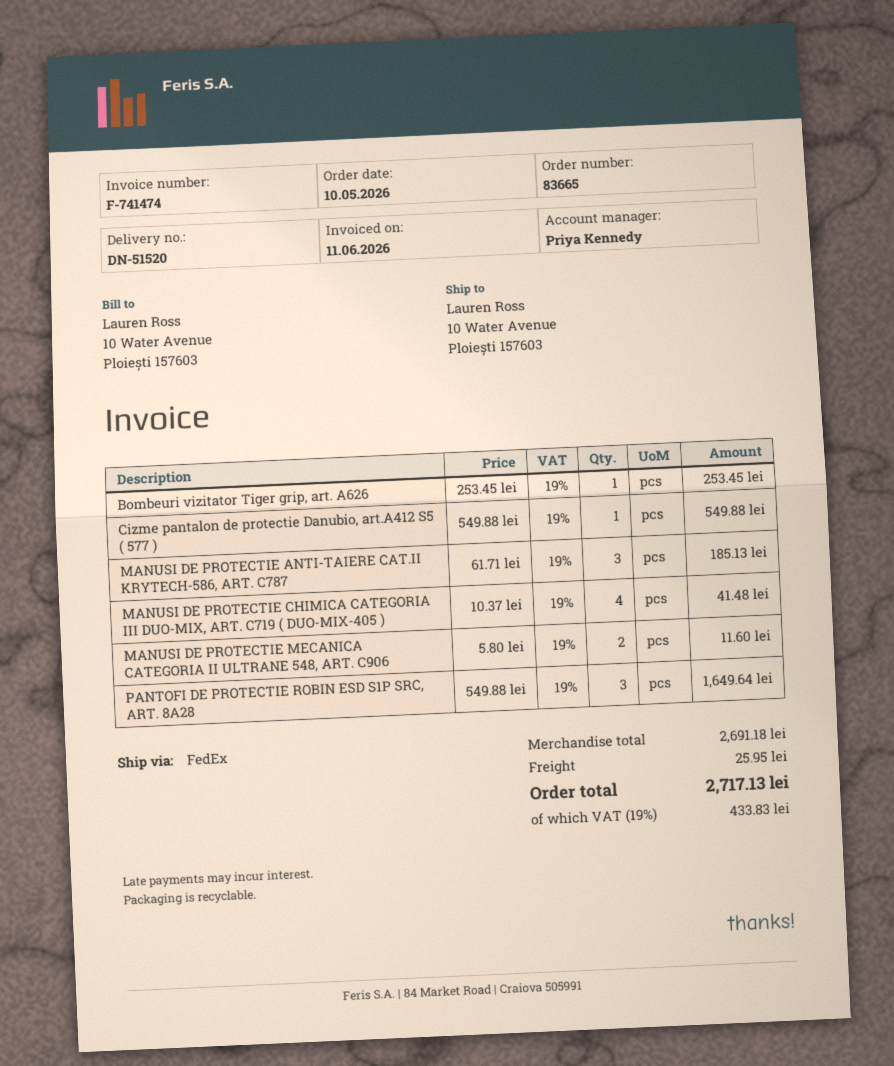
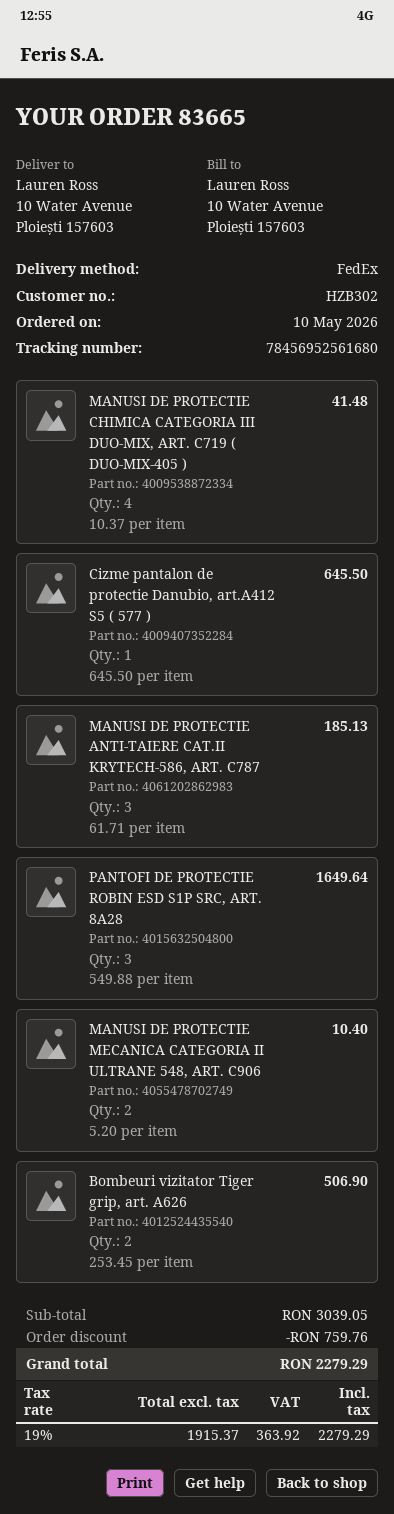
Bombeuri vizitator Tiger grip, art. A626: 1 x 253.45 = 253.45 -> 2 x 253.45 = 506.90
Cizme pantalon de protectie Danubio, art.A412 S5 ( 577 ): 1 x 549.88 = 549.88 -> 1 x 645.50 = 645.50
MANUSI DE PROTECTIE MECANICA CATEGORIA II ULTRANE 548, ART. C906: 2 x 5.80 = 11.60 -> 2 x 5.20 = 10.40
subtotal: 2691.18 -> 3039.05
discount: none -> 759.76
shipping: 25.95 -> none
tax: 19% = 433.83 -> 19% = 363.92
total: 2717.13 -> 2279.29

